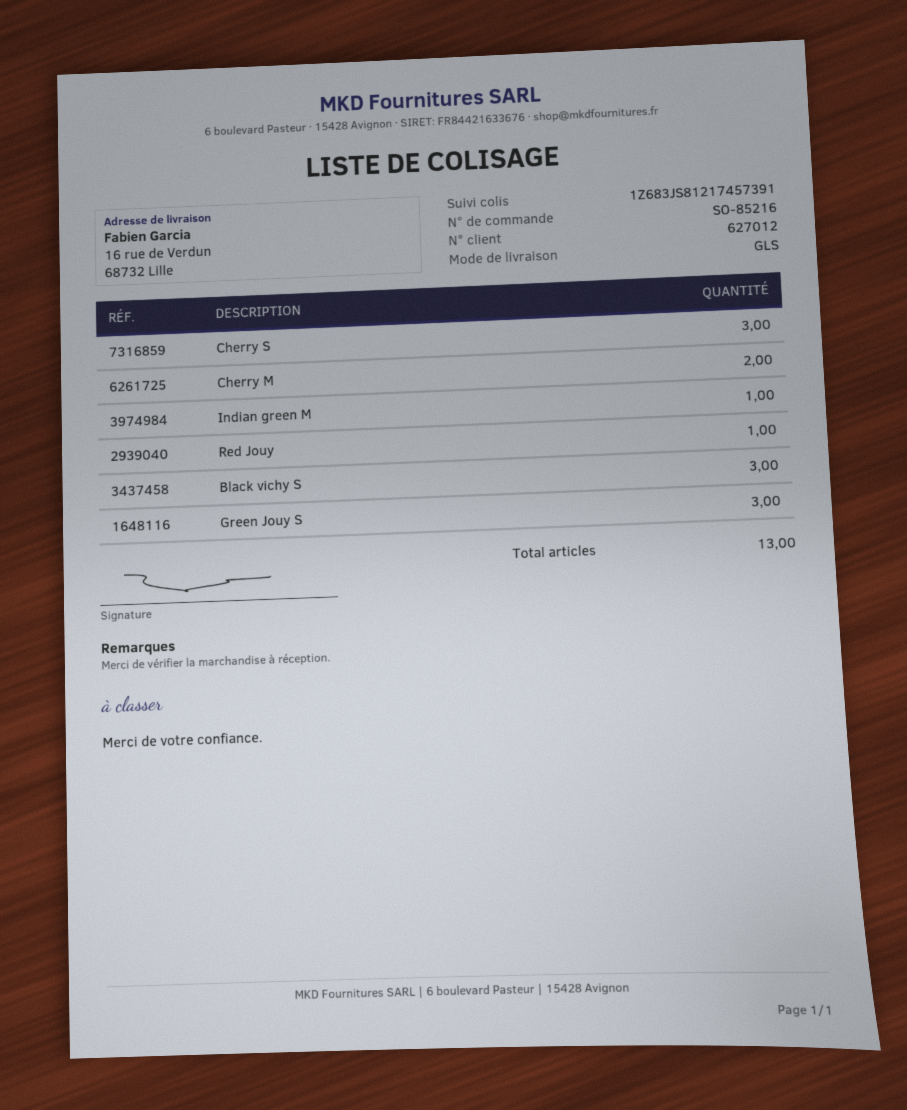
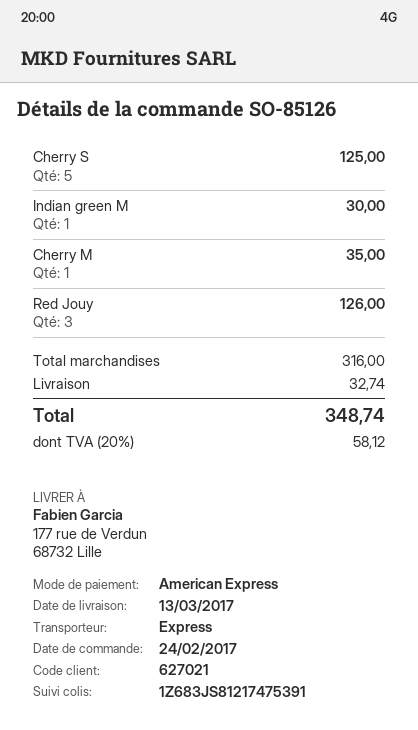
order number: SO-85216 -> SO-85126
customer number: 627012 -> 627021
shipping method: GLS -> express
tracking number: 1Z683JS81217457391 -> 1Z683JS81217475391
ship to: 16 rue de Verdun, 68732 Lille -> 177 rue de Verdun, 68732 Lille
Cherry S: 3 -> 5
Cherry M: 2 -> 1
Red Jouy: 1 -> 3
Black vichy S: 3 -> none
Green Jouy S: 3 -> none

